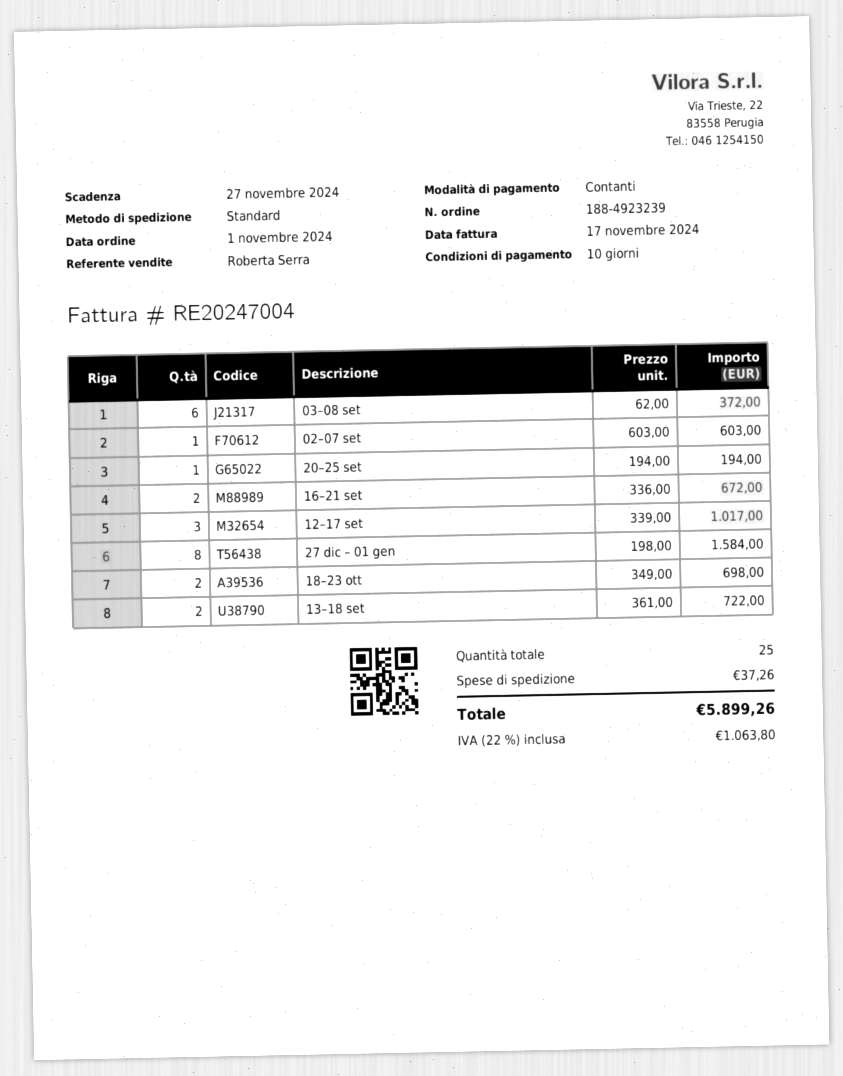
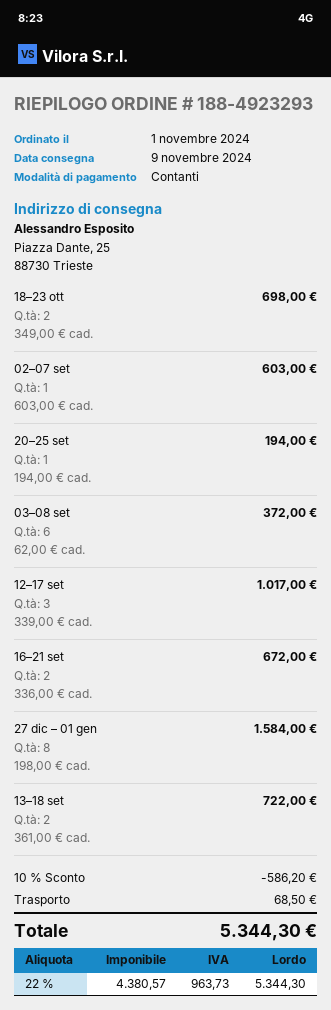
order number: 188-4923239 -> 188-4923293
discount: none -> 10% = 586.20
shipping: 37.26 -> 68.50
tax: 22% = 1063.80 -> 22% = 963.73
total: 5899.26 -> 5344.30

